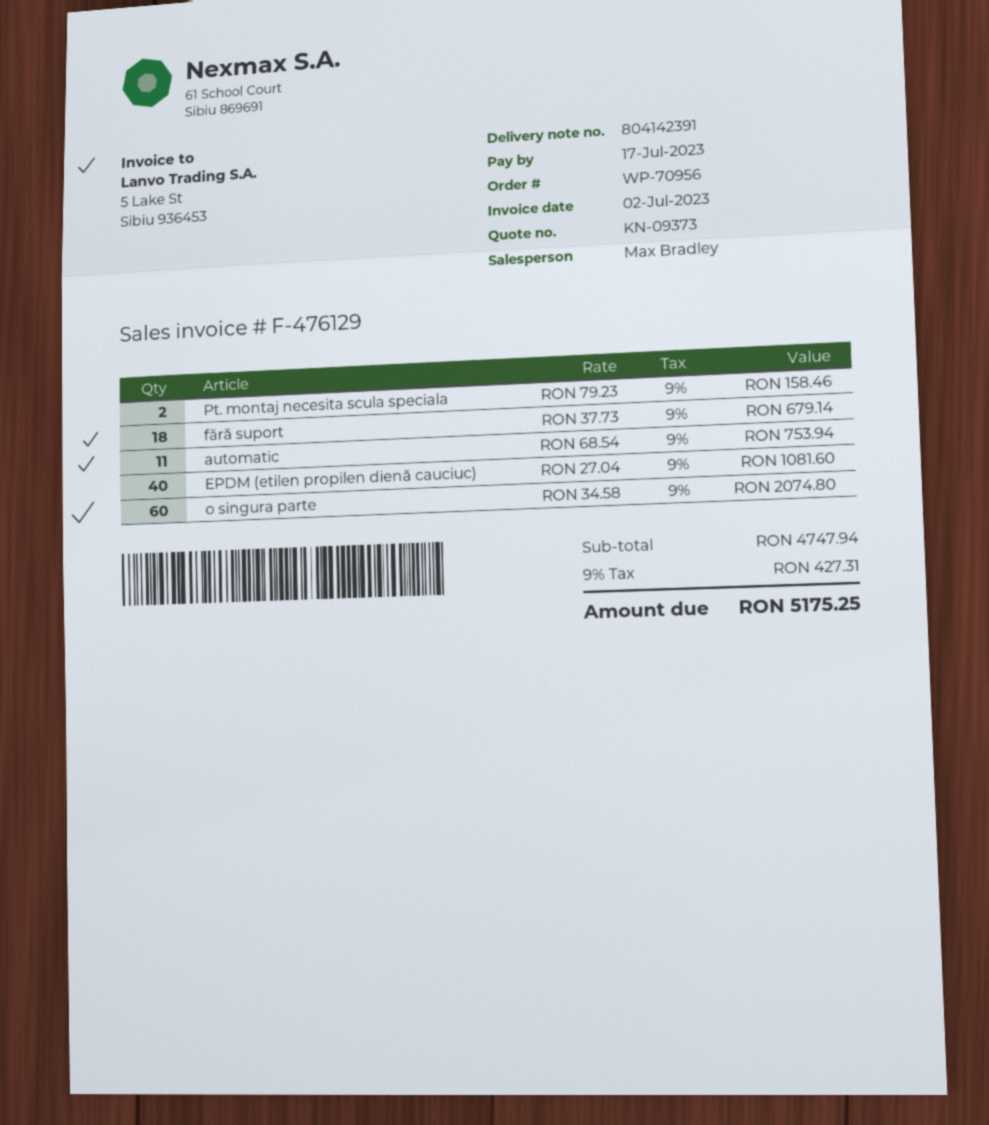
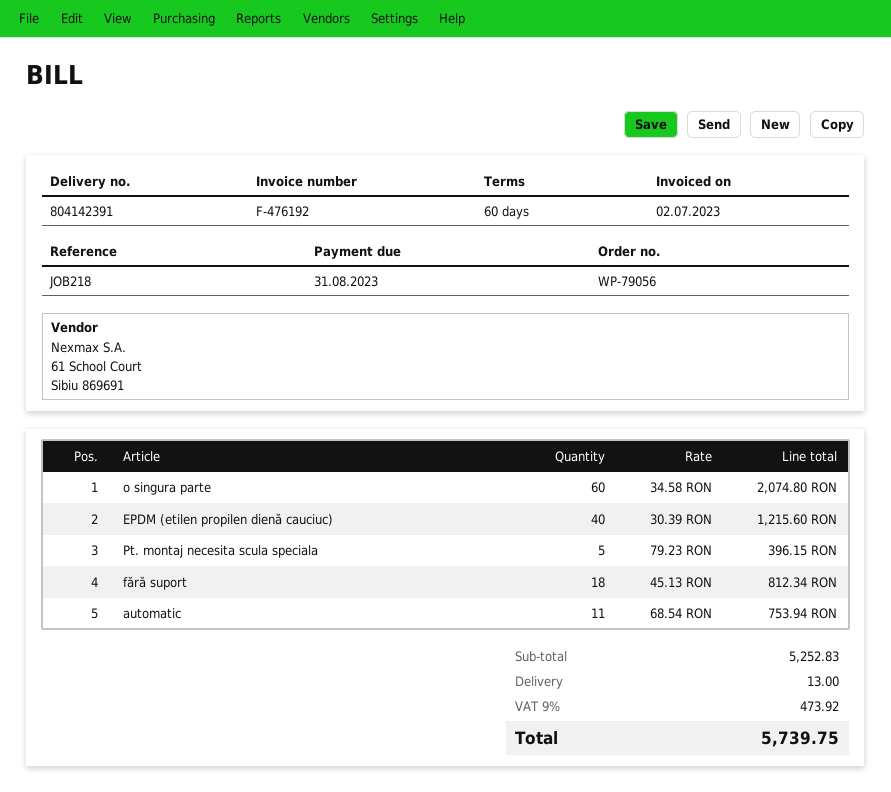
order number: WP-70956 -> WP-79056
invoice number: F-476129 -> F-476192
due date: 2023-07-17 -> 2023-08-31
Pt. montaj necesita scula speciala: 2 x 79.23 = 158.46 -> 5 x 79.23 = 396.15
fără suport: 18 x 37.73 = 679.14 -> 18 x 45.13 = 812.34
EPDM (etilen propilen dienă cauciuc): 40 x 27.04 = 1081.60 -> 40 x 30.39 = 1215.60
subtotal: 4747.94 -> 5252.83
shipping: none -> 13.00
tax: 9% = 427.31 -> 9% = 473.92
total: 5175.25 -> 5739.75

